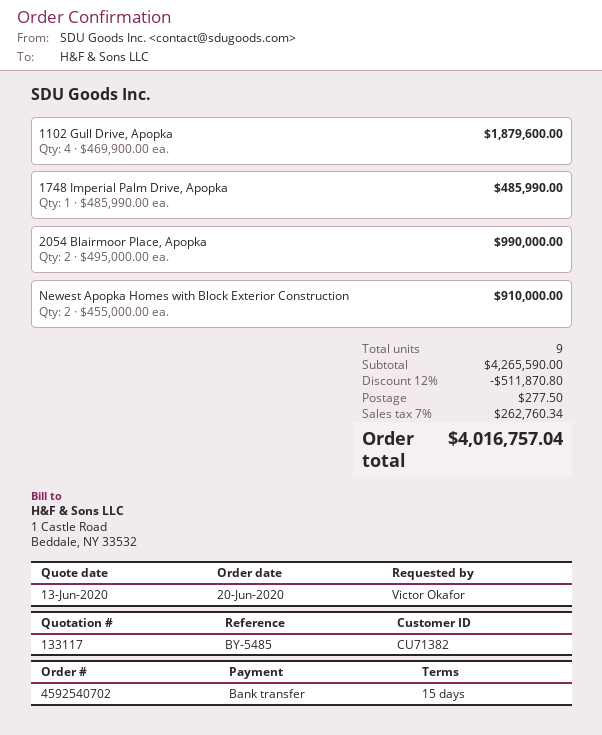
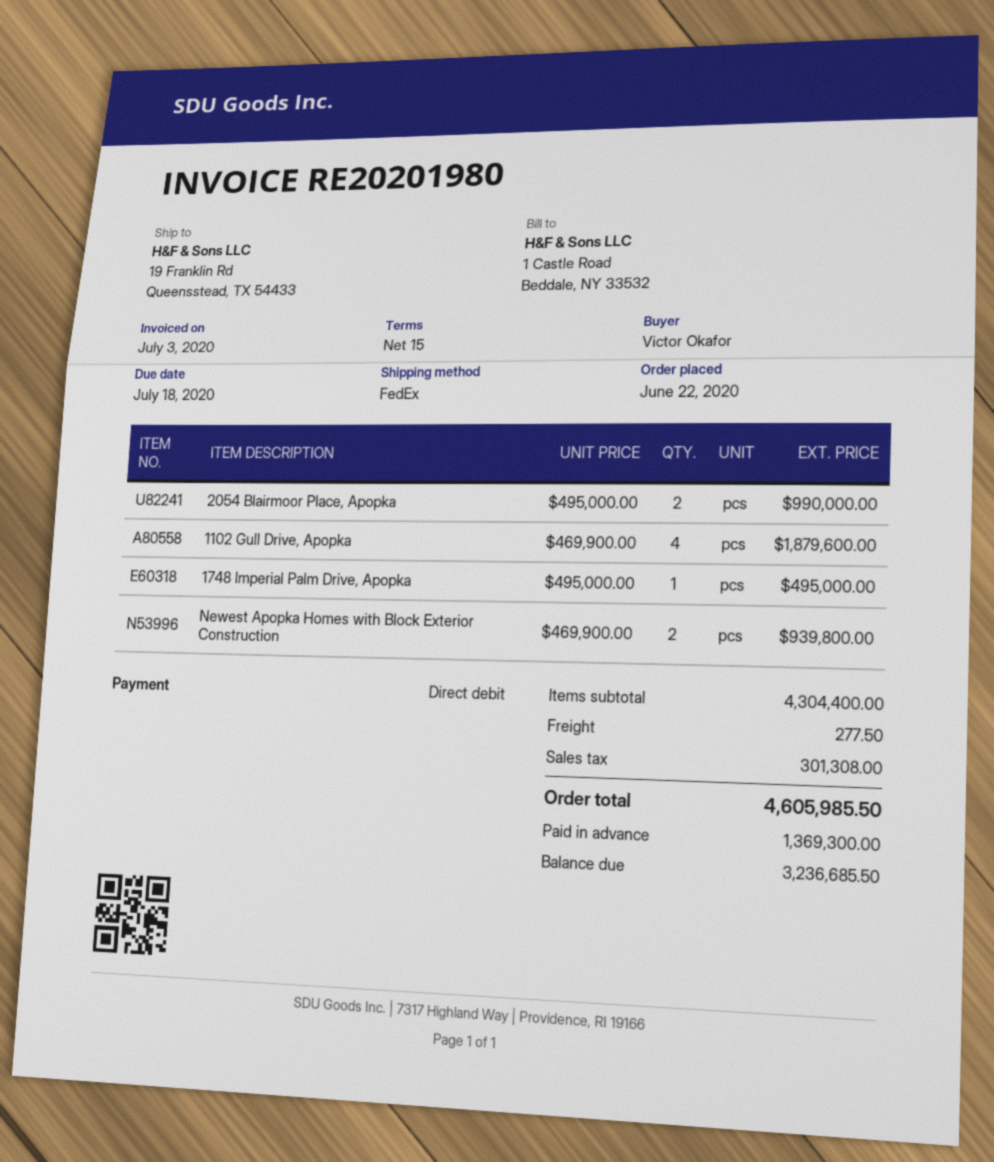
order date: 2020-06-20 -> 2020-06-22
payment method: bank transfer -> direct debit
1748 Imperial Palm Drive, Apopka: 1 x 485990.00 = 485990.00 -> 1 x 495000.00 = 495000.00
Newest Apopka Homes with Block Exterior Construction: 2 x 455000.00 = 910000.00 -> 2 x 469900.00 = 939800.00
subtotal: 4265590.00 -> 4304400.00
discount: 12% = 511870.80 -> none
tax: 262760.34 -> 301308.00
total: 4016757.04 -> 4605985.50

